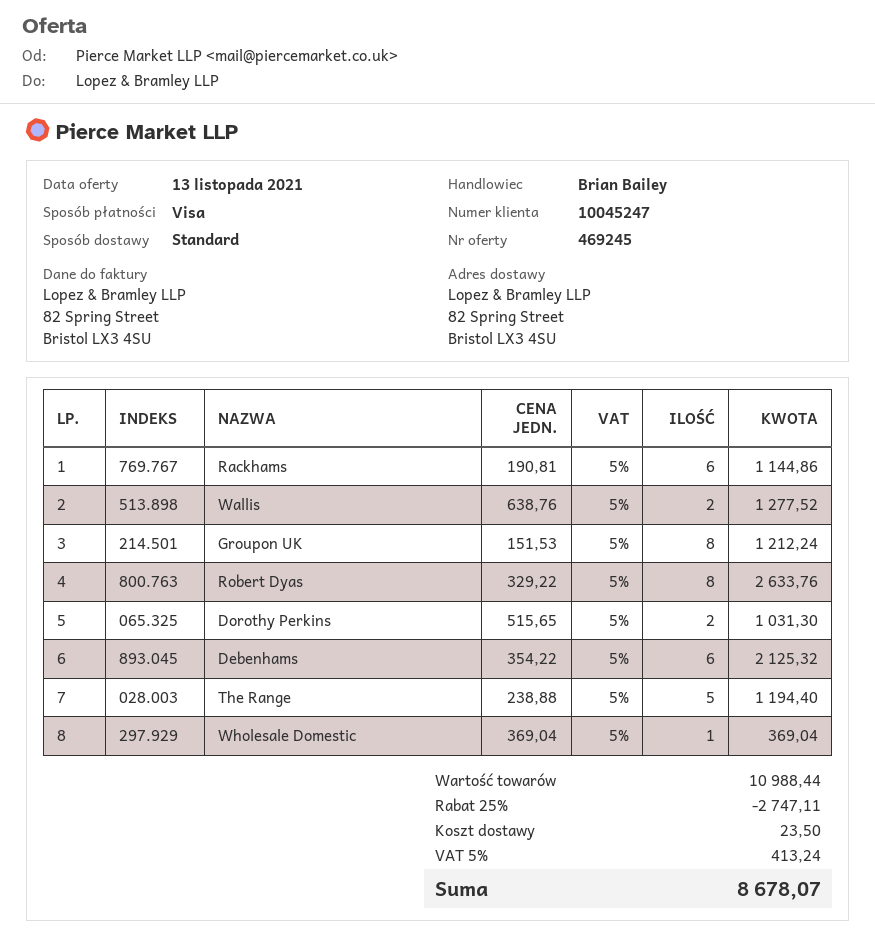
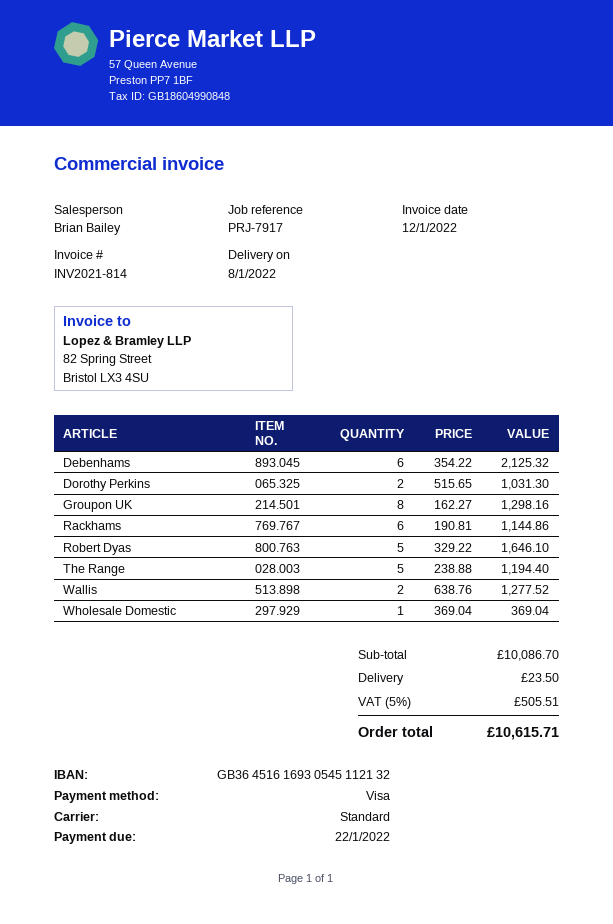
Groupon UK: 8 x 151.53 = 1212.24 -> 8 x 162.27 = 1298.16
Robert Dyas: 8 x 329.22 = 2633.76 -> 5 x 329.22 = 1646.10
subtotal: 10988.44 -> 10086.70
discount: 25% = 2747.11 -> none
tax: 5% = 413.24 -> 5% = 505.51
total: 8678.07 -> 10615.71

